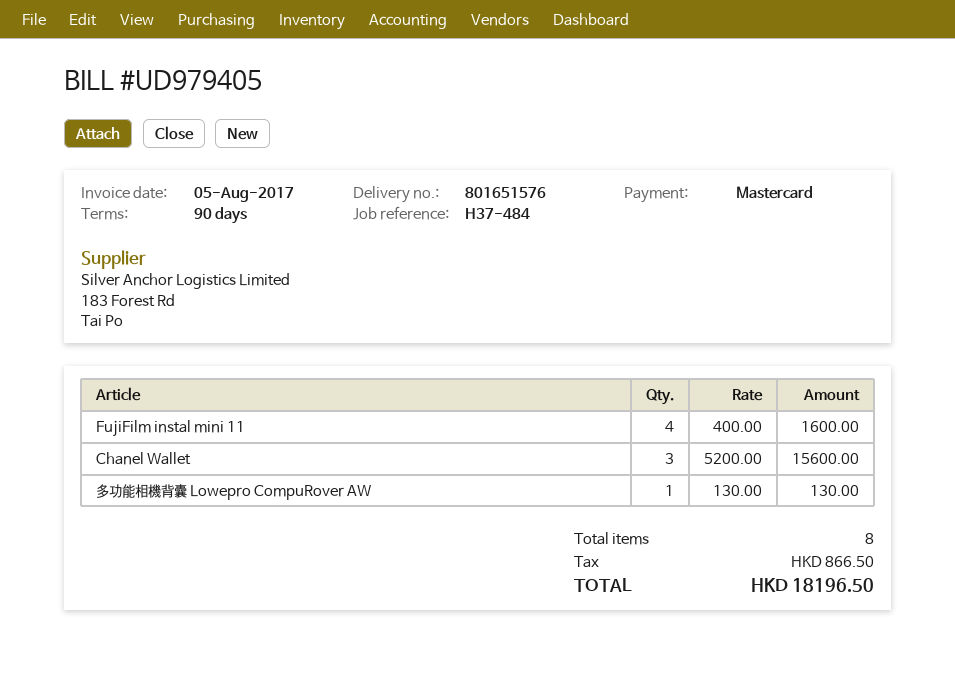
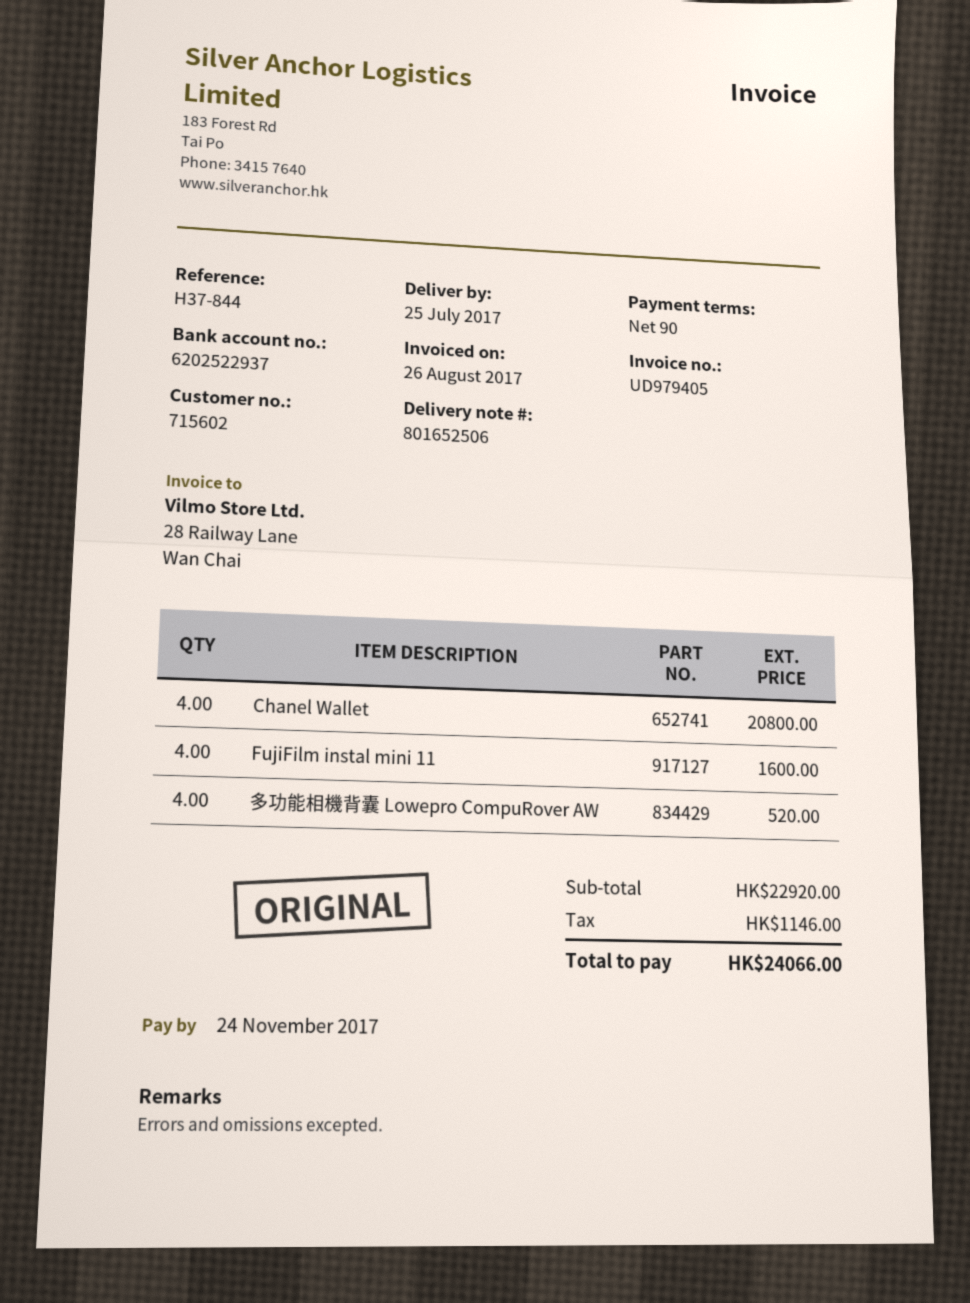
delivery note number: 801651576 -> 801652506
invoice date: 2017-08-05 -> 2017-08-26
reference: H37-484 -> H37-844
Chanel Wallet: 3 for 15600.00 -> 4 for 20800.00
多功能相機背囊 Lowepro CompuRover AW: 1 for 130.00 -> 4 for 520.00
tax: 866.50 -> 1146.00
total: 18196.50 -> 24066.00

